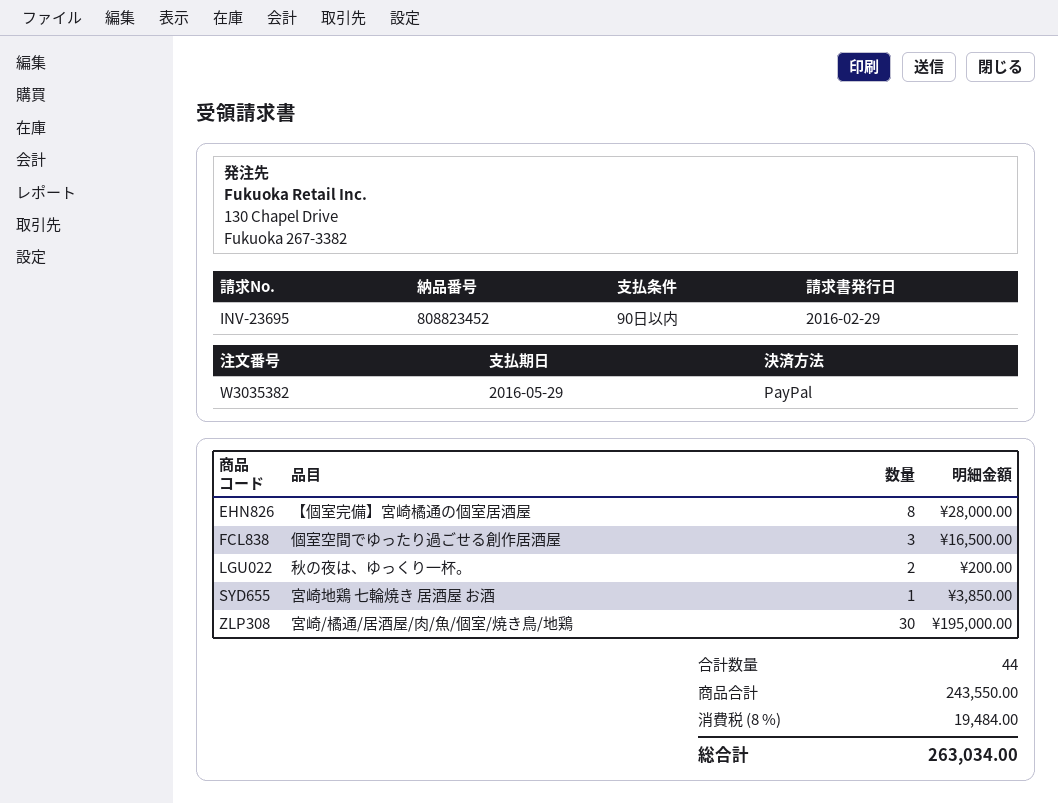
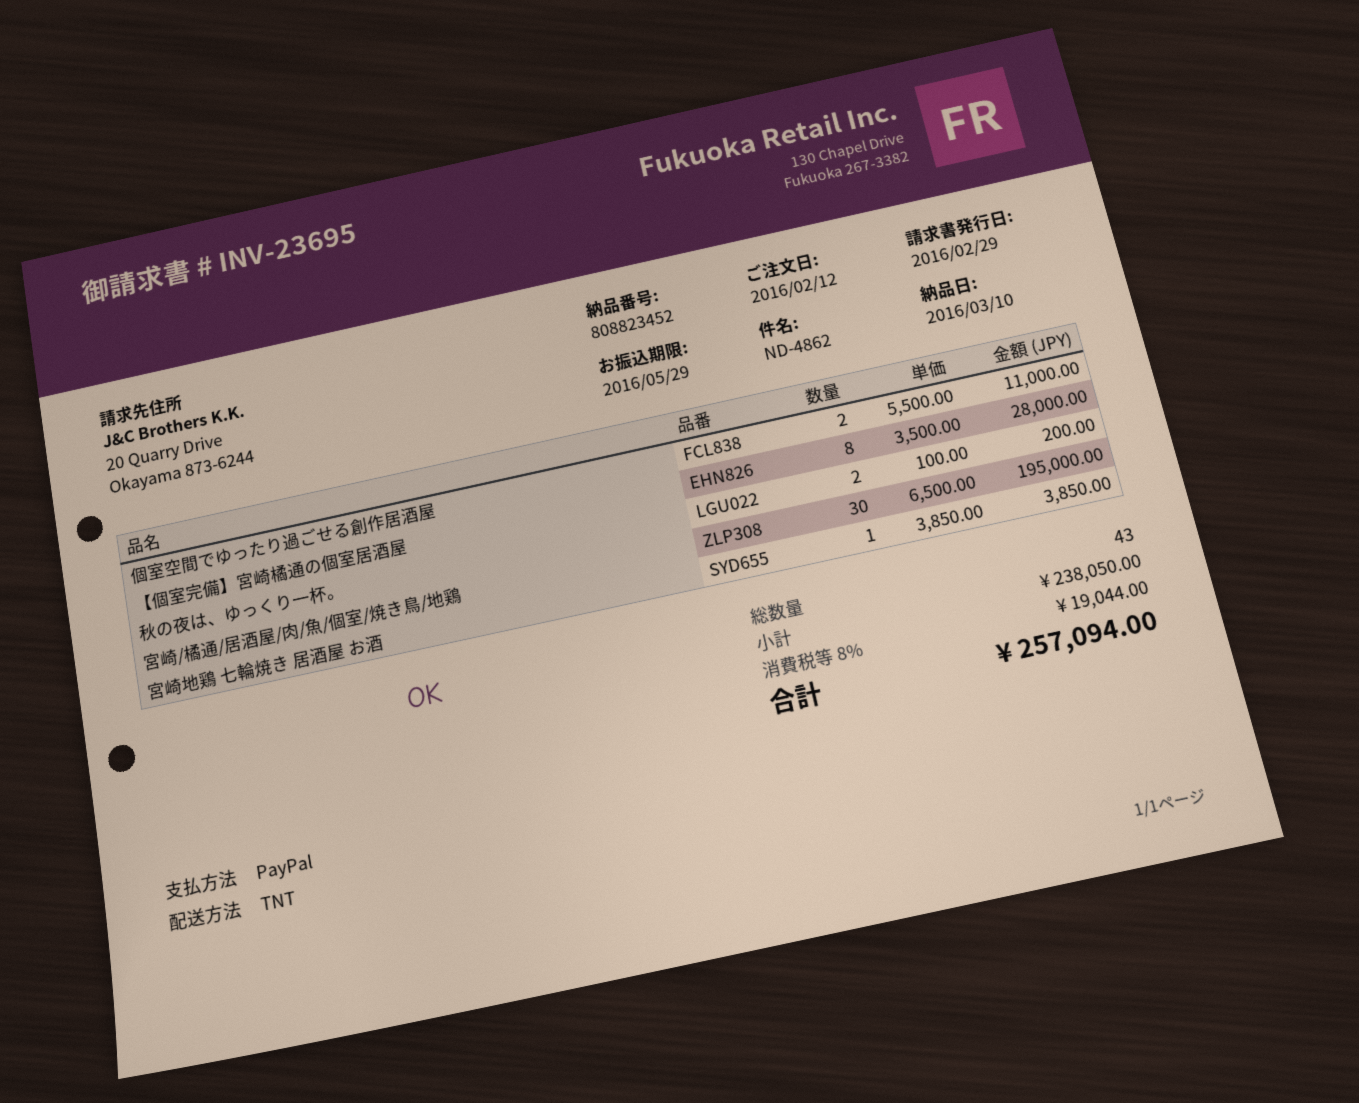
個室空間でゆったり過ごせる創作居酒屋: 3 for 16500.00 -> 2 for 11000.00
total quantity: 44 -> 43
subtotal: 243550.00 -> 238050.00
tax: 8% = 19484.00 -> 8% = 19044.00
total: 263034.00 -> 257094.00

